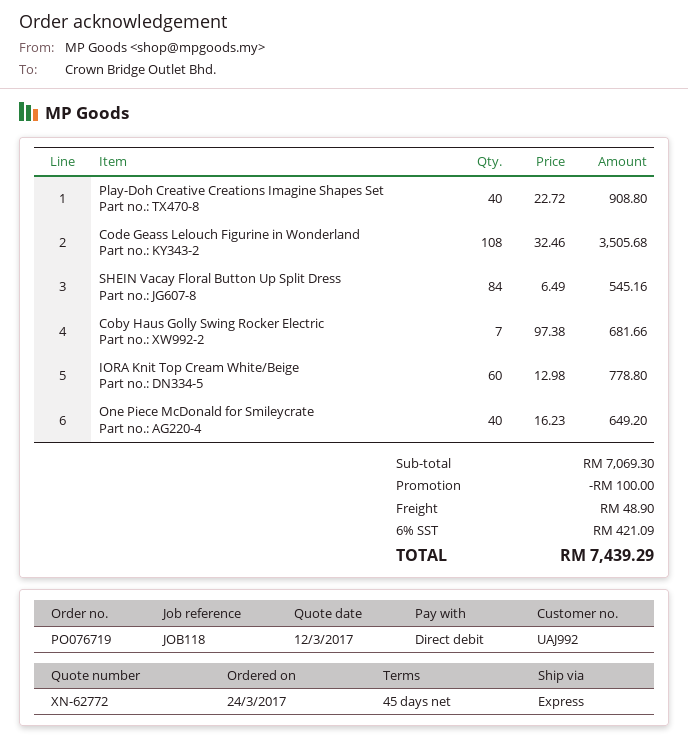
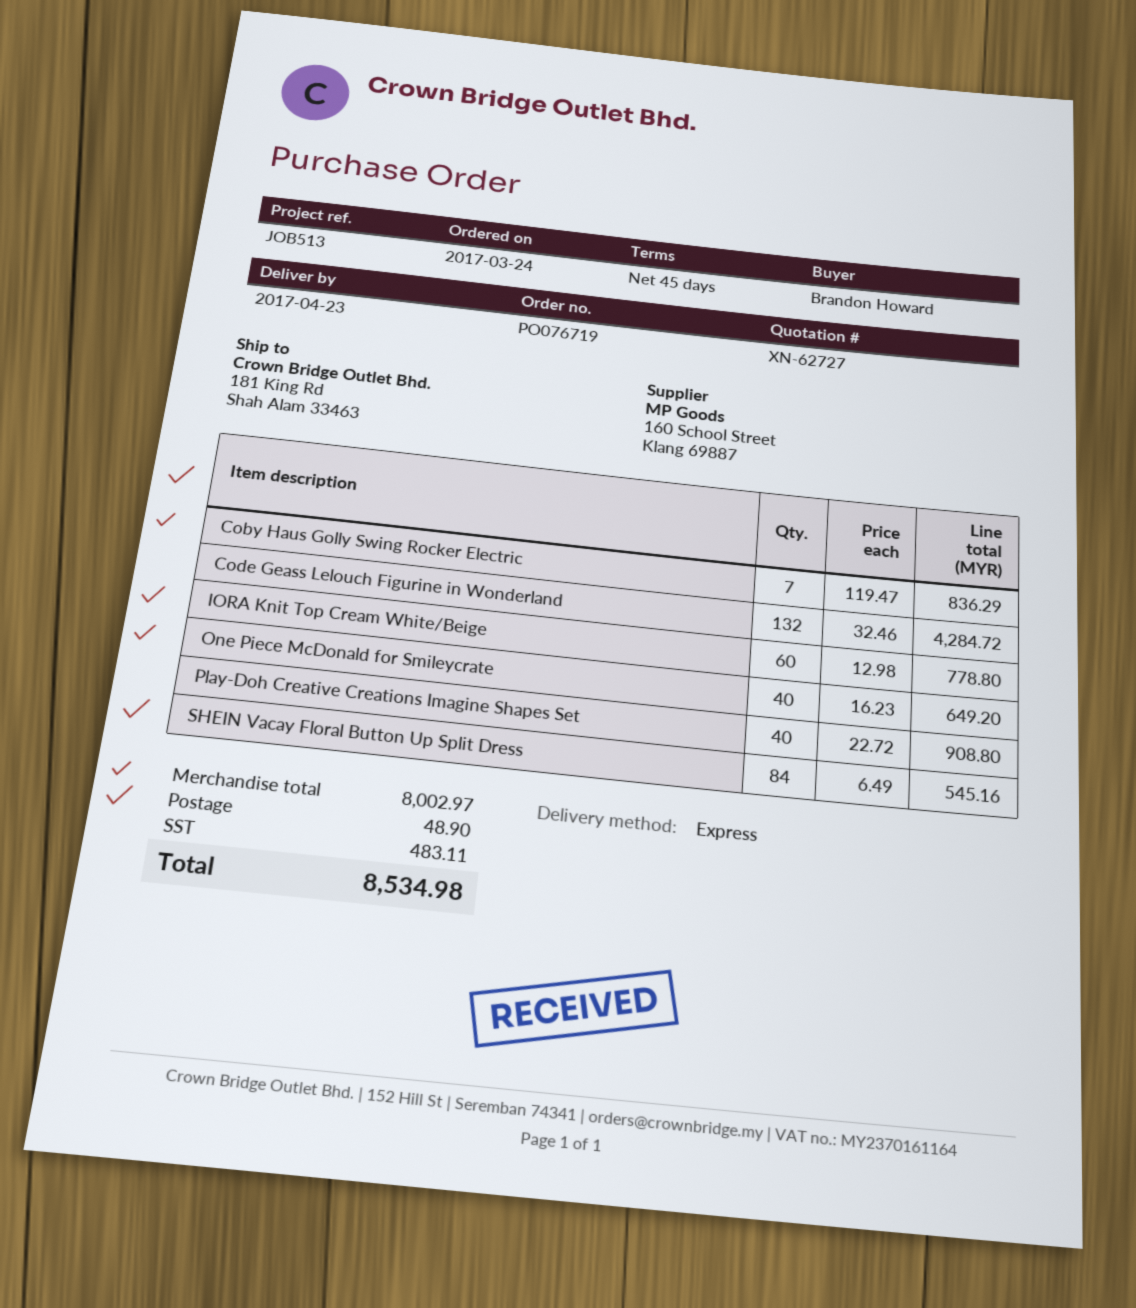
quote number: XN-62772 -> XN-62727
reference: JOB118 -> JOB513
Code Geass Lelouch Figurine in Wonderland: 108 x 32.46 = 3505.68 -> 132 x 32.46 = 4284.72
Coby Haus Golly Swing Rocker Electric: 7 x 97.38 = 681.66 -> 7 x 119.47 = 836.29
subtotal: 7069.30 -> 8002.97
discount: 100.00 -> none
tax: 421.09 -> 483.11
total: 7439.29 -> 8534.98

